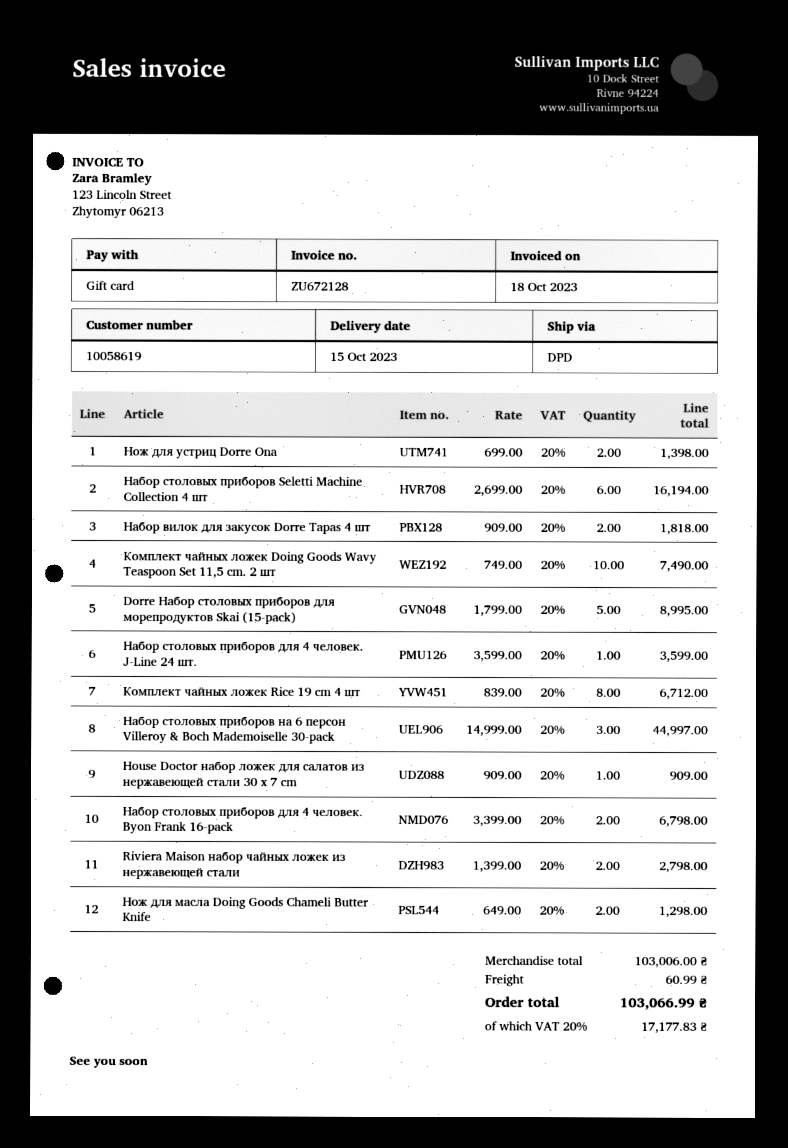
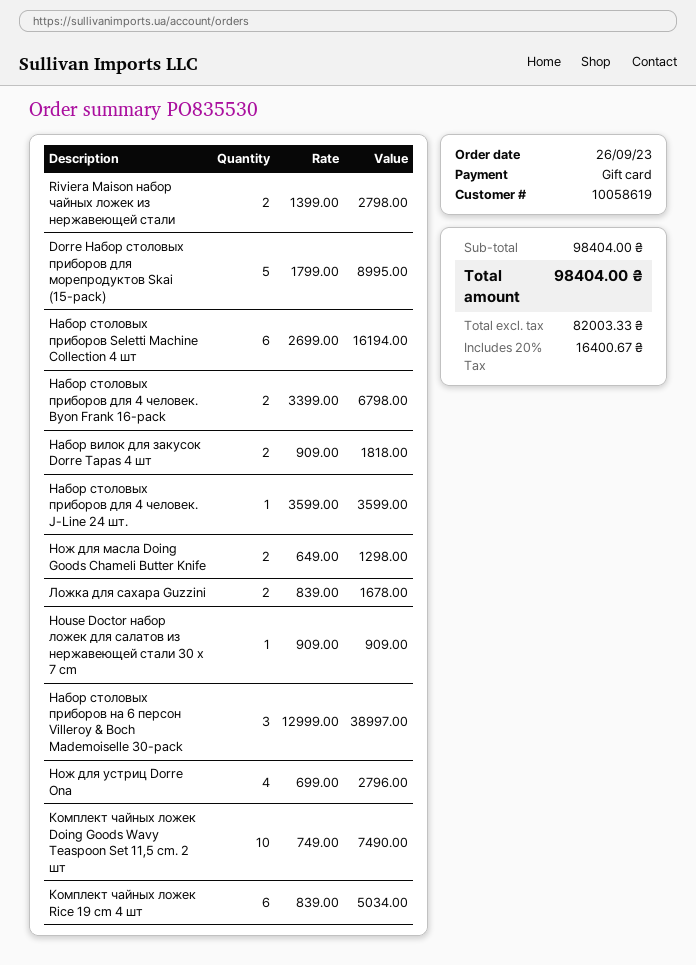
Нож для устриц Dorre Ona: 2 x 699.00 = 1398.00 -> 4 x 699.00 = 2796.00
Комплект чайных ложек Rice 19 cm 4 шт: 8 x 839.00 = 6712.00 -> 6 x 839.00 = 5034.00
Набор столовых приборов на 6 персон Villeroy & Boch Mademoiselle 30-pack: 3 x 14999.00 = 44997.00 -> 3 x 12999.00 = 38997.00
Ложка для сахара Guzzini: none -> 2 x 839.00 = 1678.00
subtotal: 103006.00 -> 98404.00
shipping: 60.99 -> none
tax: 20% = 17177.83 -> 20% = 16400.67
total: 103066.99 -> 98404.00

